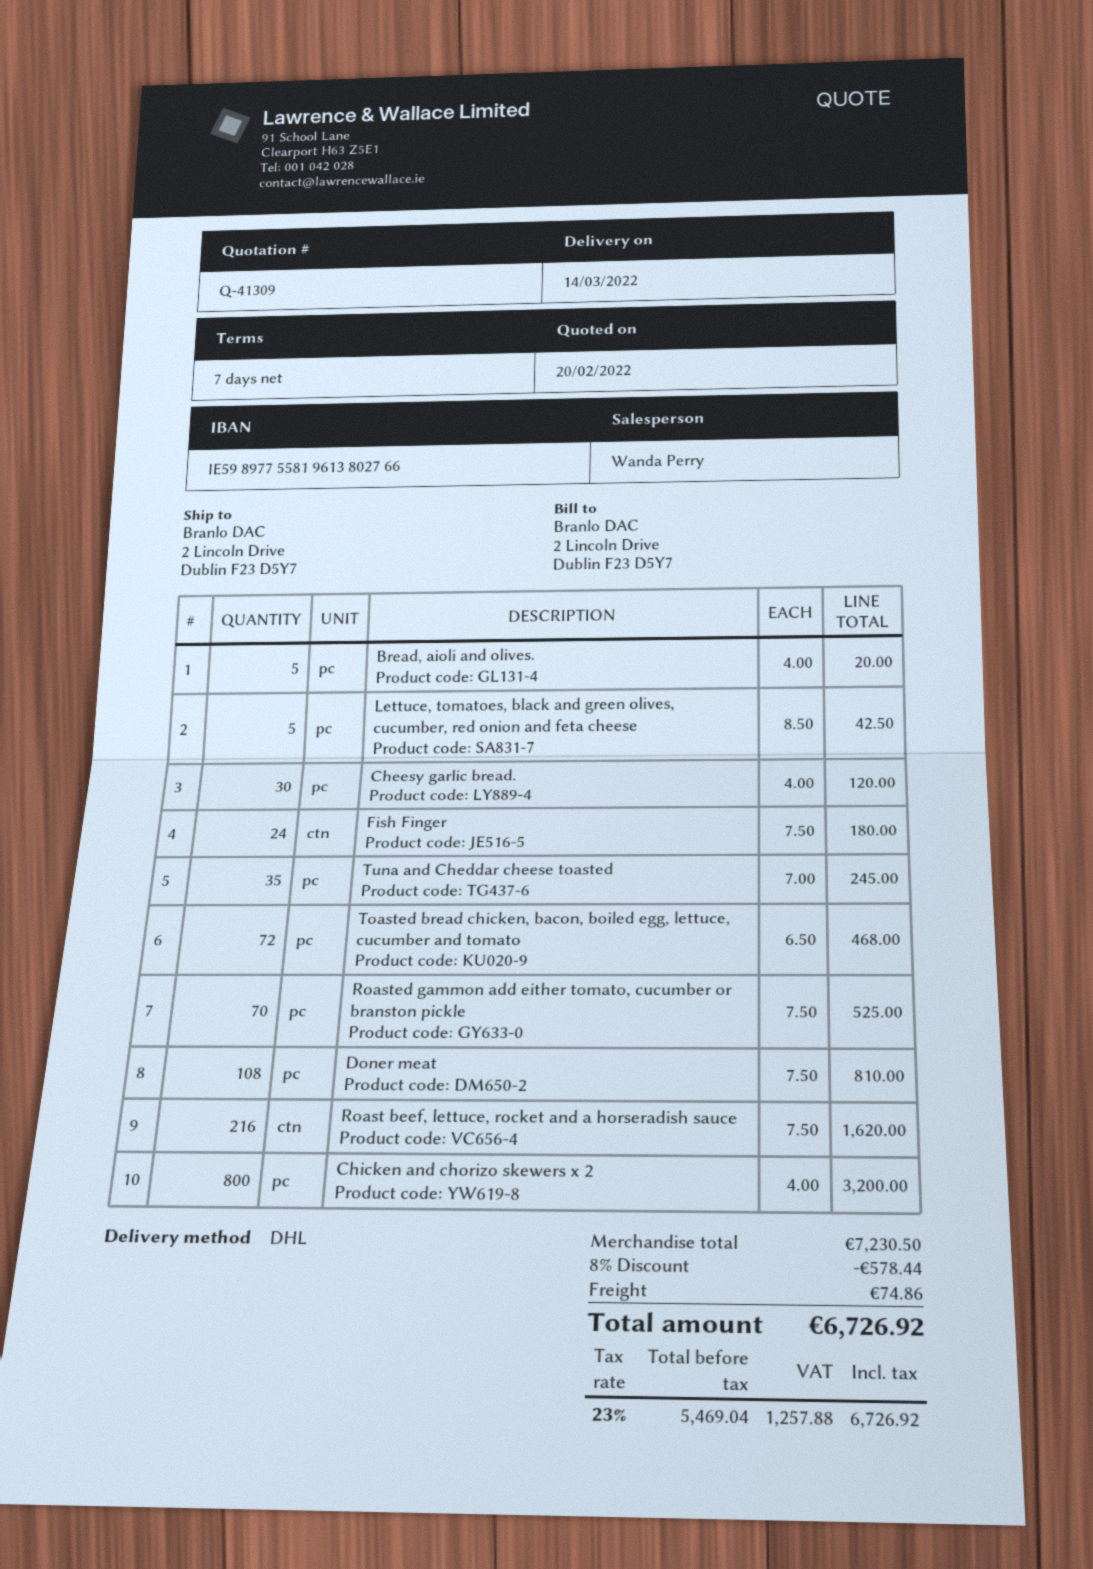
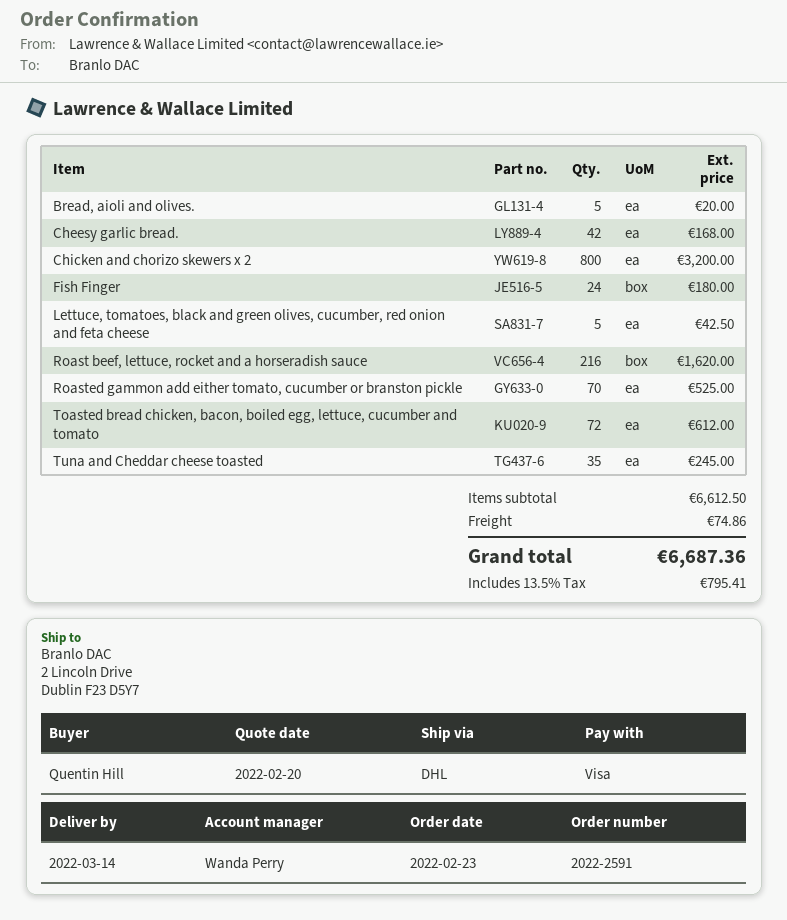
Cheesy garlic bread.: 30 for 120.00 -> 42 for 168.00
Toasted bread chicken, bacon, boiled egg, lettuce, cucumber and tomato: 72 for 468.00 -> 72 for 612.00
Doner meat: 108 for 810.00 -> none
subtotal: 7230.50 -> 6612.50
discount: 8% = 578.44 -> none
tax: 23% = 1257.88 -> 13.5% = 795.41
total: 6726.92 -> 6687.36

